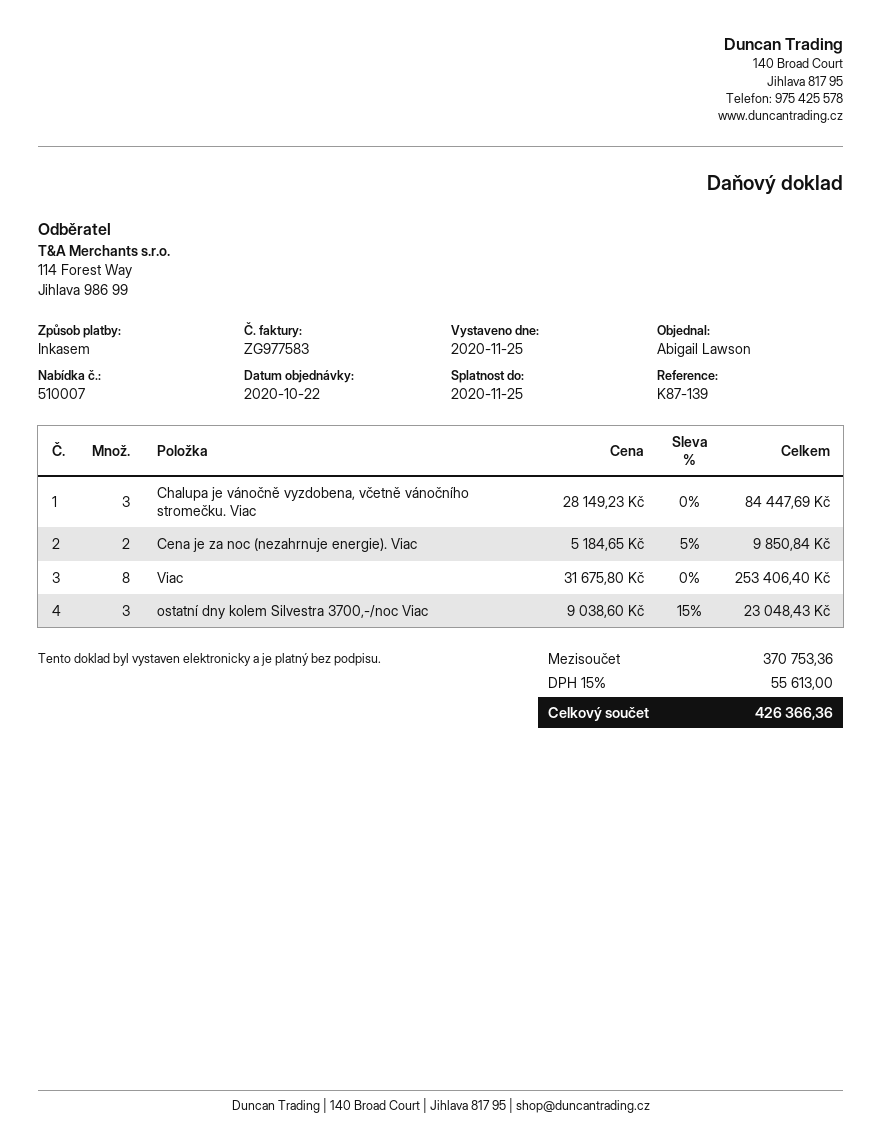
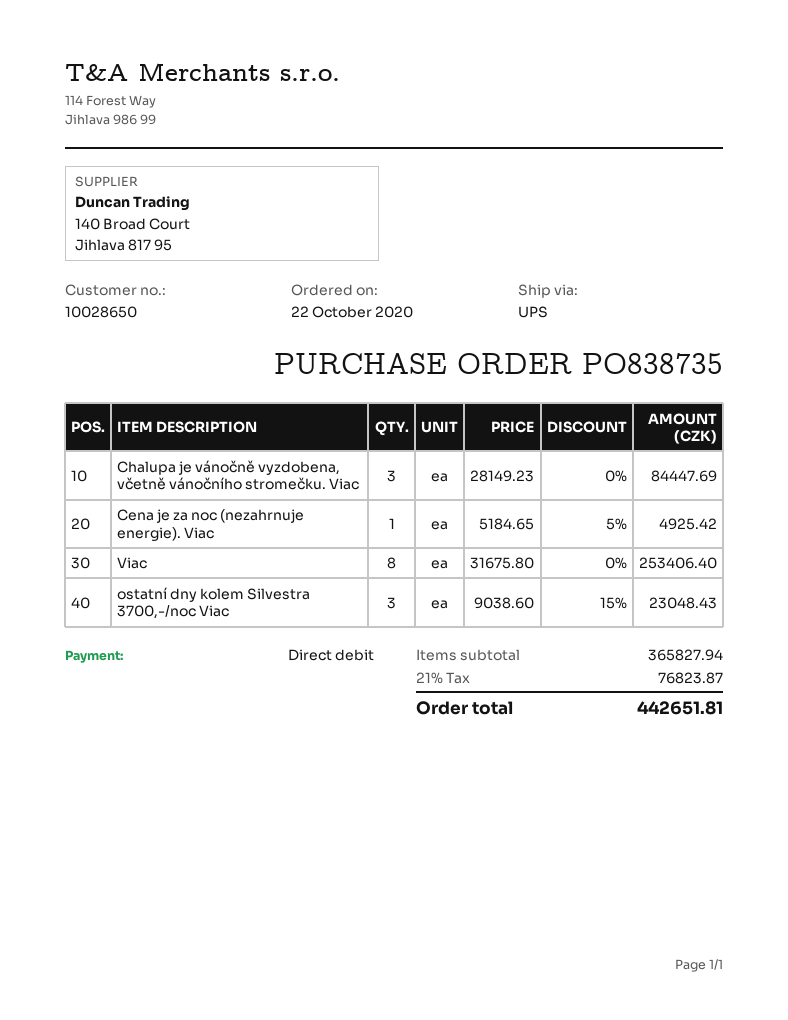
Cena je za noc (nezahrnuje energie). Viac: 2 x 5184.65 - 5% = 9850.84 -> 1 x 5184.65 - 5% = 4925.42
subtotal: 370753.36 -> 365827.94
tax: 15% = 55613.00 -> 21% = 76823.87
total: 426366.36 -> 442651.81

